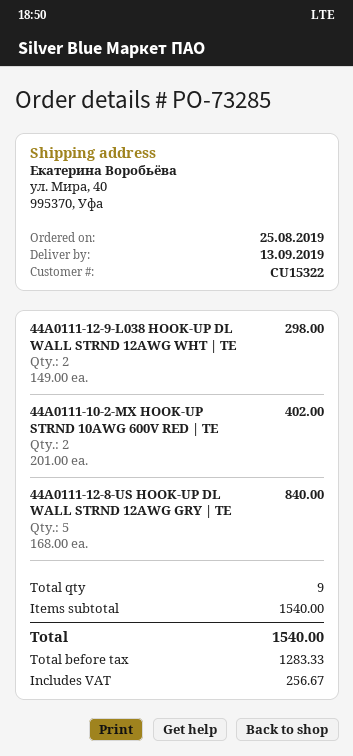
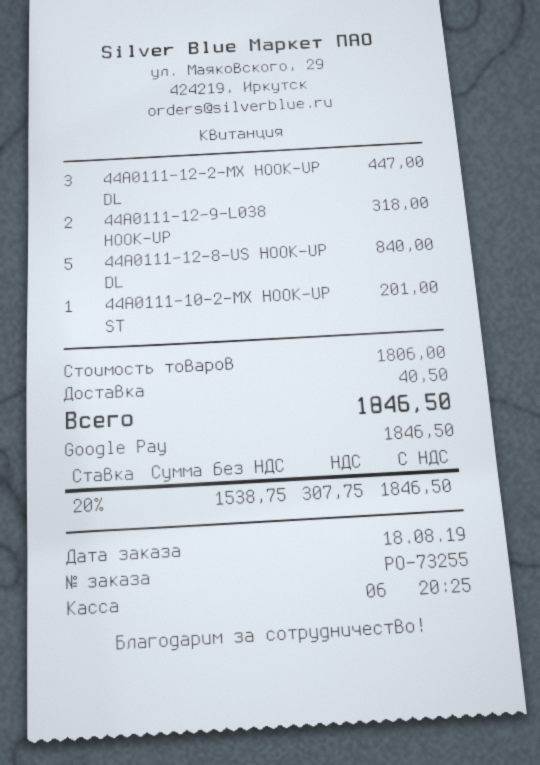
order number: PO-73285 -> PO-73255
order date: 2019-08-25 -> 2019-08-18
44A0111-12-9-L038 HOOK-UP DL WALL STRND 12AWG WHT | TE: 2 for 298.00 -> 2 for 318.00
44A0111-10-2-MX HOOK-UP STRND 10AWG 600V RED | TE: 2 for 402.00 -> 1 for 201.00
44A0111-12-2-MX HOOK-UP DL: none -> 3 for 447.00
subtotal: 1540.00 -> 1806.00
shipping: none -> 40.50
net: 1283.33 -> 1538.75
tax: 256.67 -> 307.75
total: 1540.00 -> 1846.50

